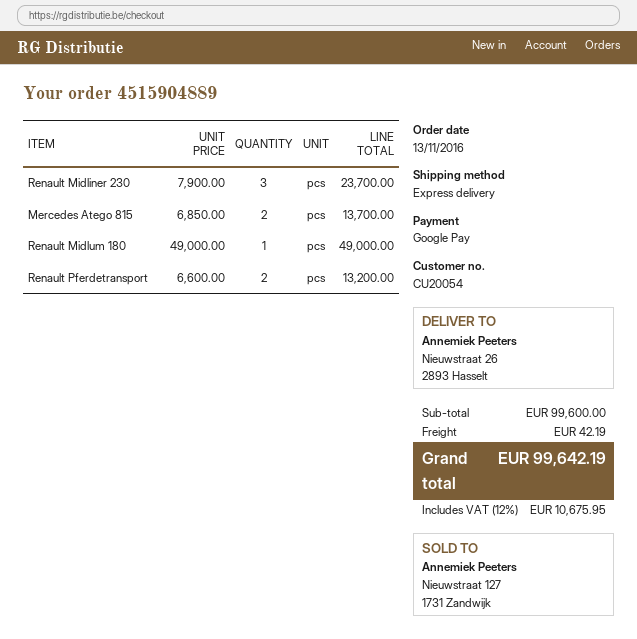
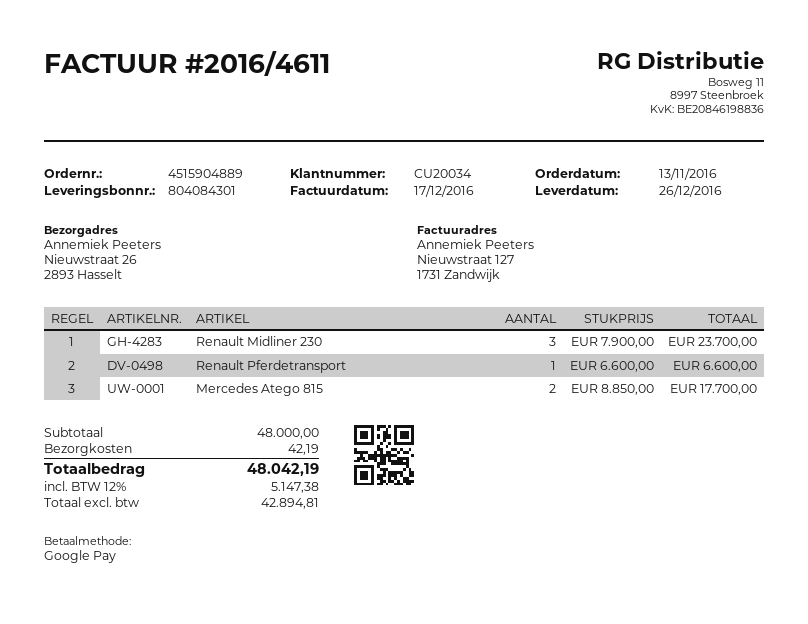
customer number: CU20054 -> CU20034
Mercedes Atego 815: 2 x 6850.00 = 13700.00 -> 2 x 8850.00 = 17700.00
Renault Midlum 180: 1 x 49000.00 = 49000.00 -> none
Renault Pferdetransport: 2 x 6600.00 = 13200.00 -> 1 x 6600.00 = 6600.00
subtotal: 99600.00 -> 48000.00
tax: 12% = 10675.95 -> 12% = 5147.38
total: 99642.19 -> 48042.19

